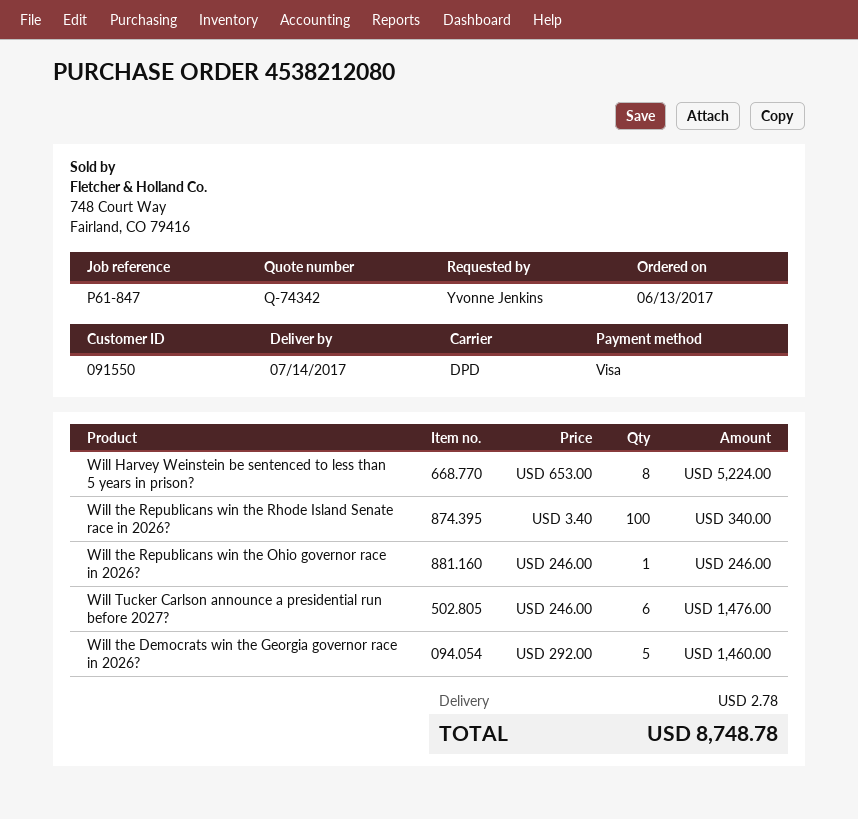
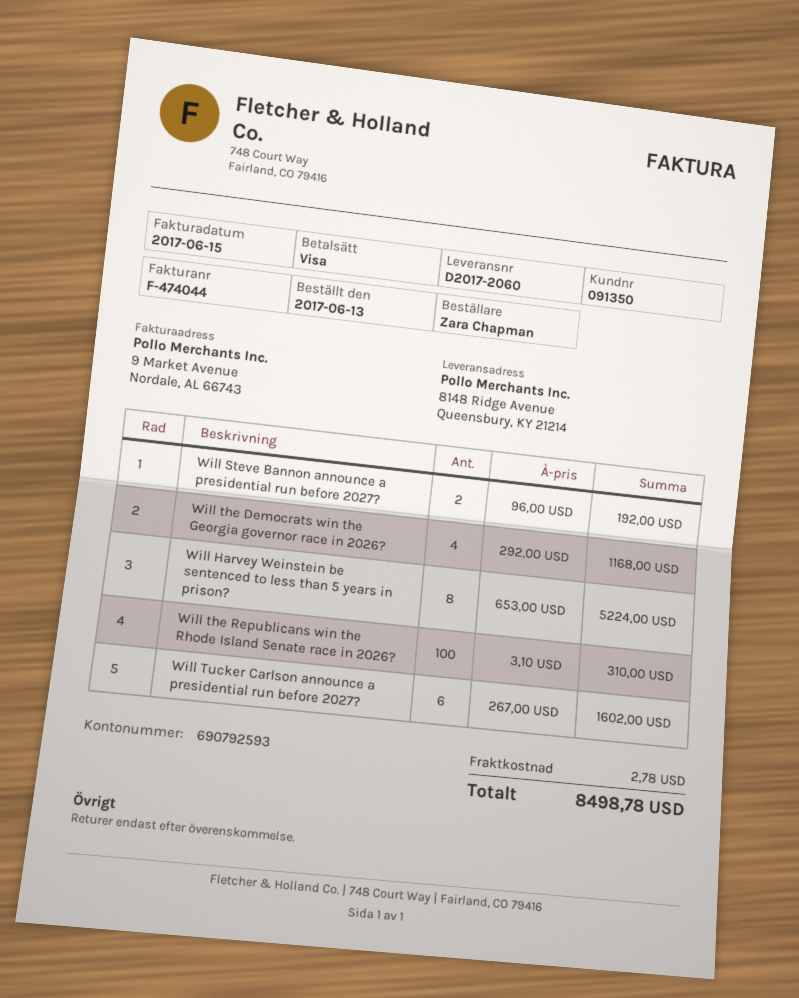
customer number: 091550 -> 091350
ordered by: Yvonne Jenkins -> Zara Chapman
Will the Republicans win the Rhode Island Senate race in 2026?: 100 x 3.40 = 340.00 -> 100 x 3.10 = 310.00
Will the Republicans win the Ohio governor race in 2026?: 1 x 246.00 = 246.00 -> none
Will Tucker Carlson announce a presidential run before 2027?: 6 x 246.00 = 1476.00 -> 6 x 267.00 = 1602.00
Will the Democrats win the Georgia governor race in 2026?: 5 x 292.00 = 1460.00 -> 4 x 292.00 = 1168.00
Will Steve Bannon announce a presidential run before 2027?: none -> 2 x 96.00 = 192.00
total: 8748.78 -> 8498.78

